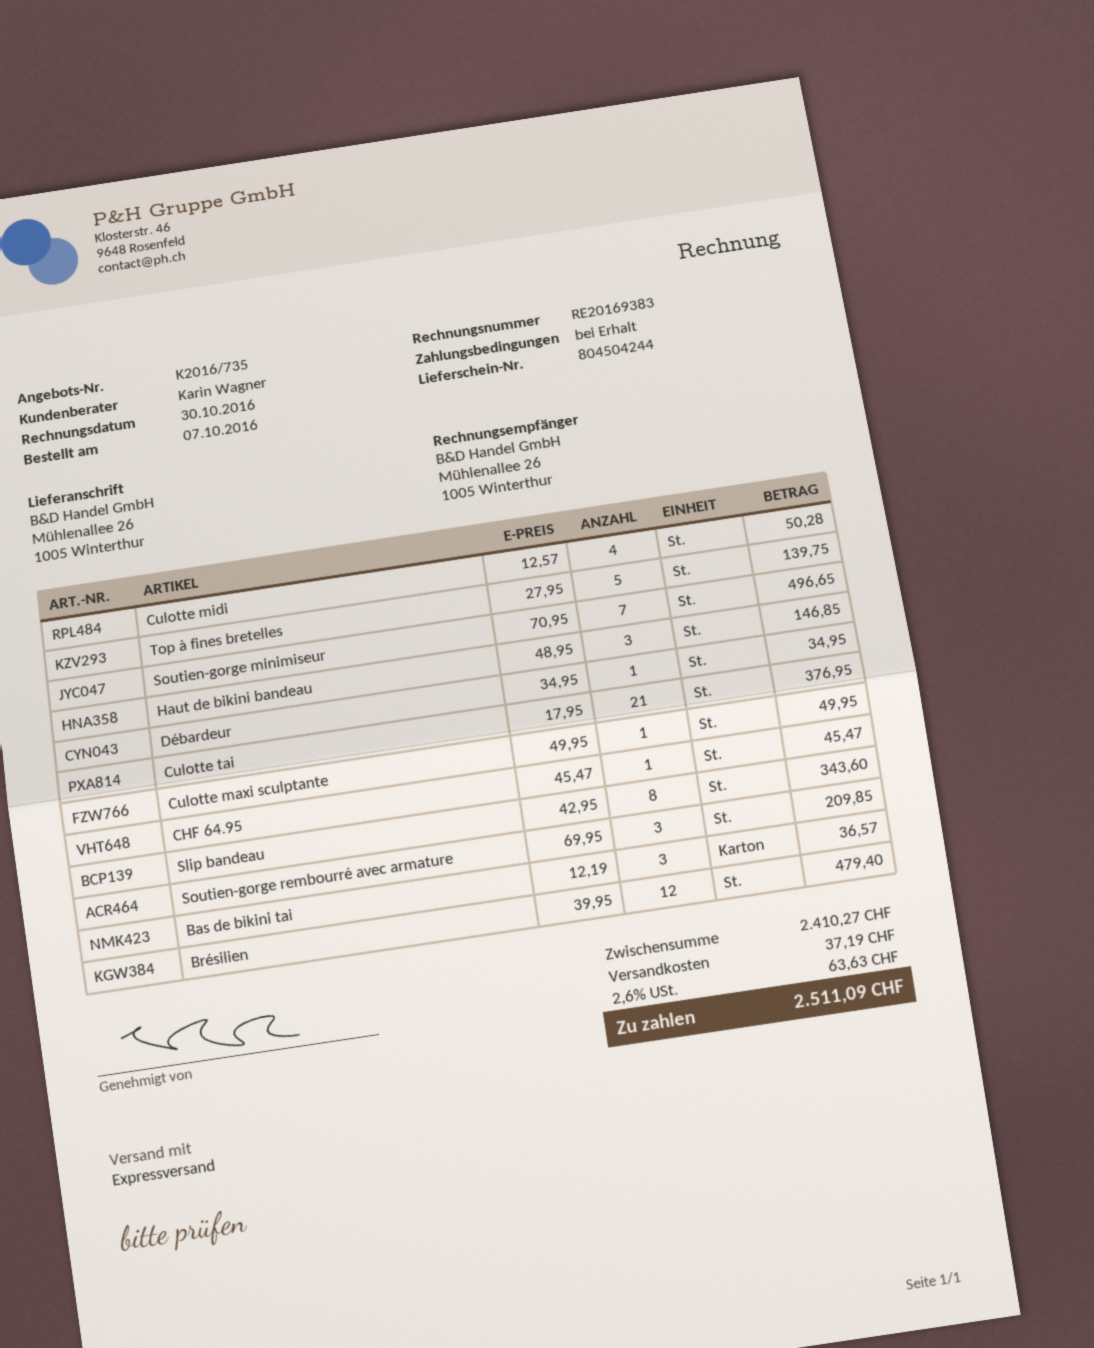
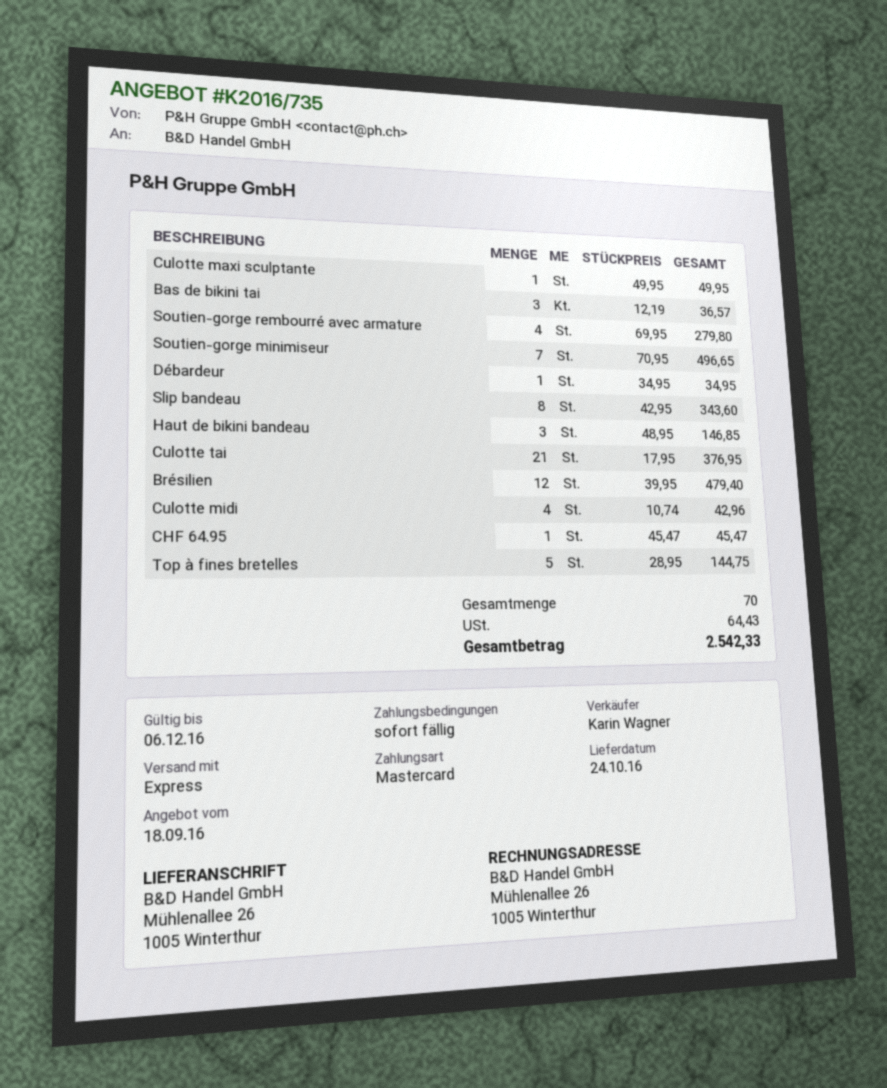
Culotte midi: 4 x 12.57 = 50.28 -> 4 x 10.74 = 42.96
Top à fines bretelles: 5 x 27.95 = 139.75 -> 5 x 28.95 = 144.75
Soutien-gorge rembourré avec armature: 3 x 69.95 = 209.85 -> 4 x 69.95 = 279.80
shipping: 37.19 -> none
tax: 63.63 -> 64.43
total: 2511.09 -> 2542.33

